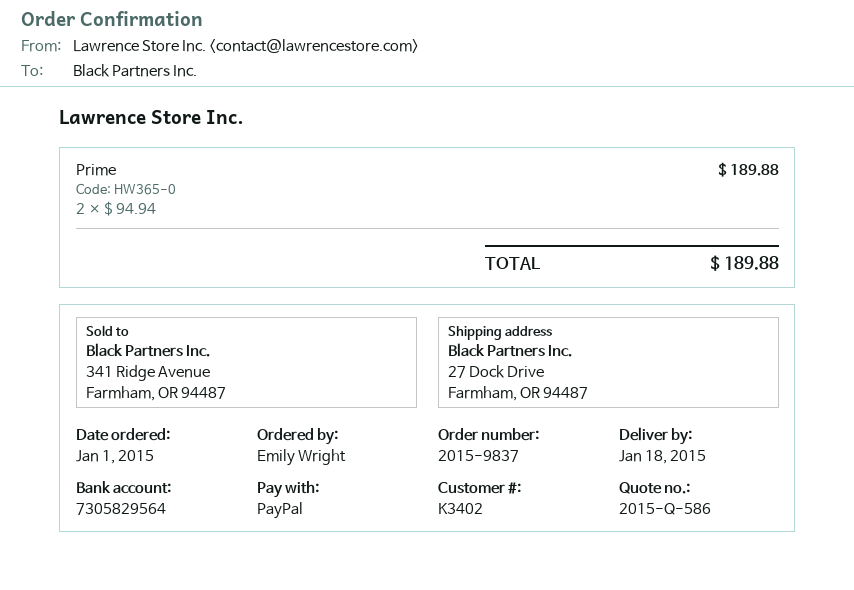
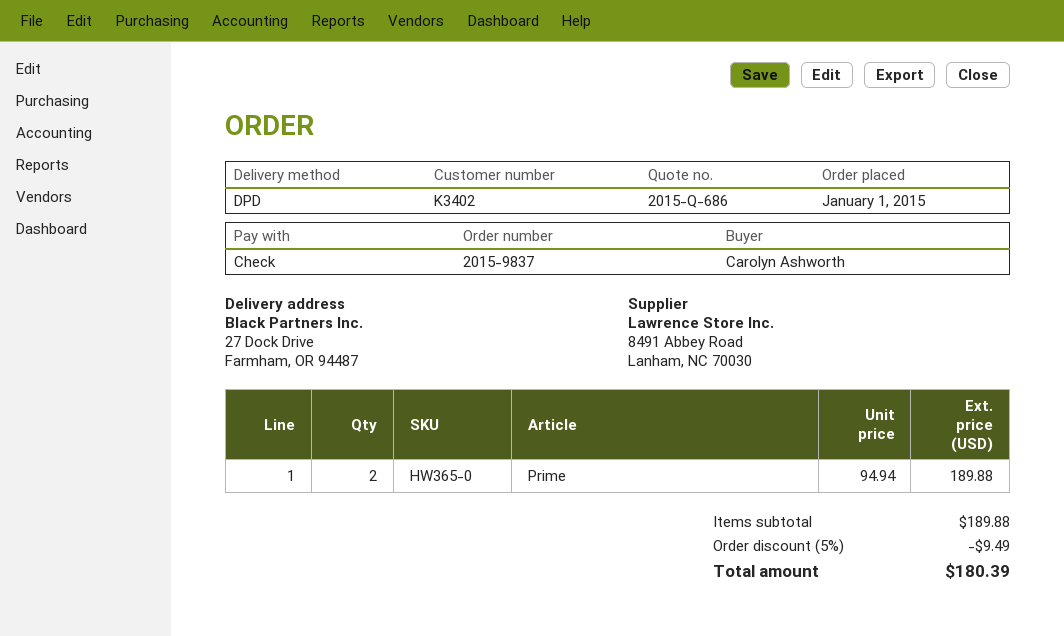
quote number: 2015-Q-586 -> 2015-Q-686
ordered by: Emily Wright -> Carolyn Ashworth
payment method: PayPal -> cheque
discount: none -> 5% = 9.49
total: 189.88 -> 180.39

